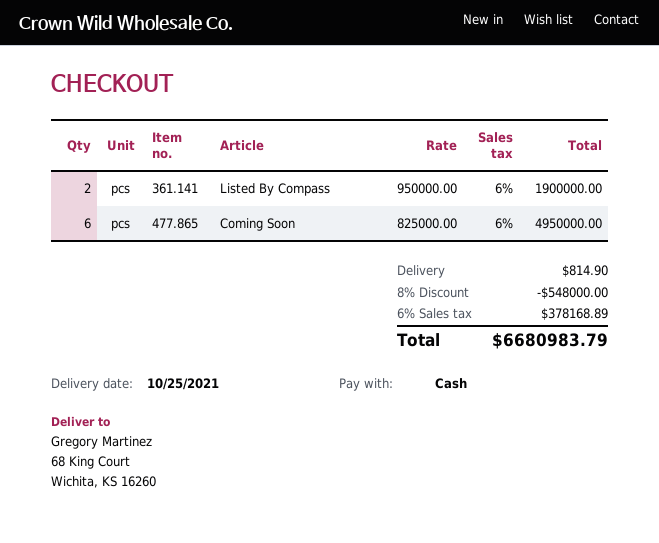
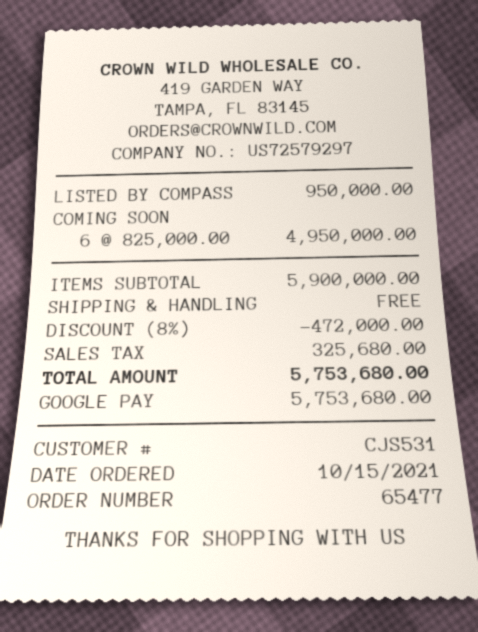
payment method: cash -> Google Pay
Listed By Compass: 2 x 950000.00 = 1900000.00 -> 1 x 950000.00 = 950000.00
discount: 8% = 548000.00 -> 8% = 472000.00
shipping: 814.90 -> 0.00
tax: 378168.89 -> 325680.00
total: 6680983.79 -> 5753680.00

